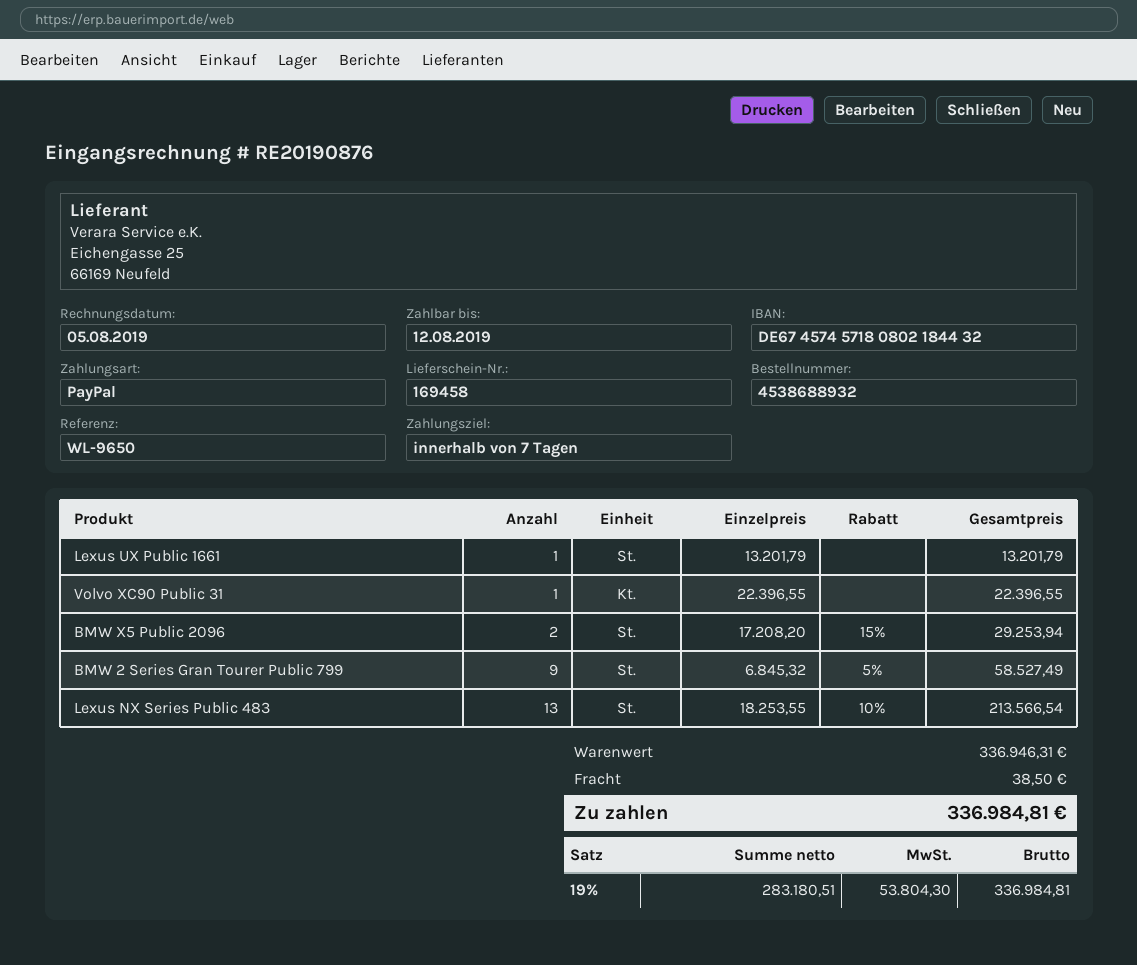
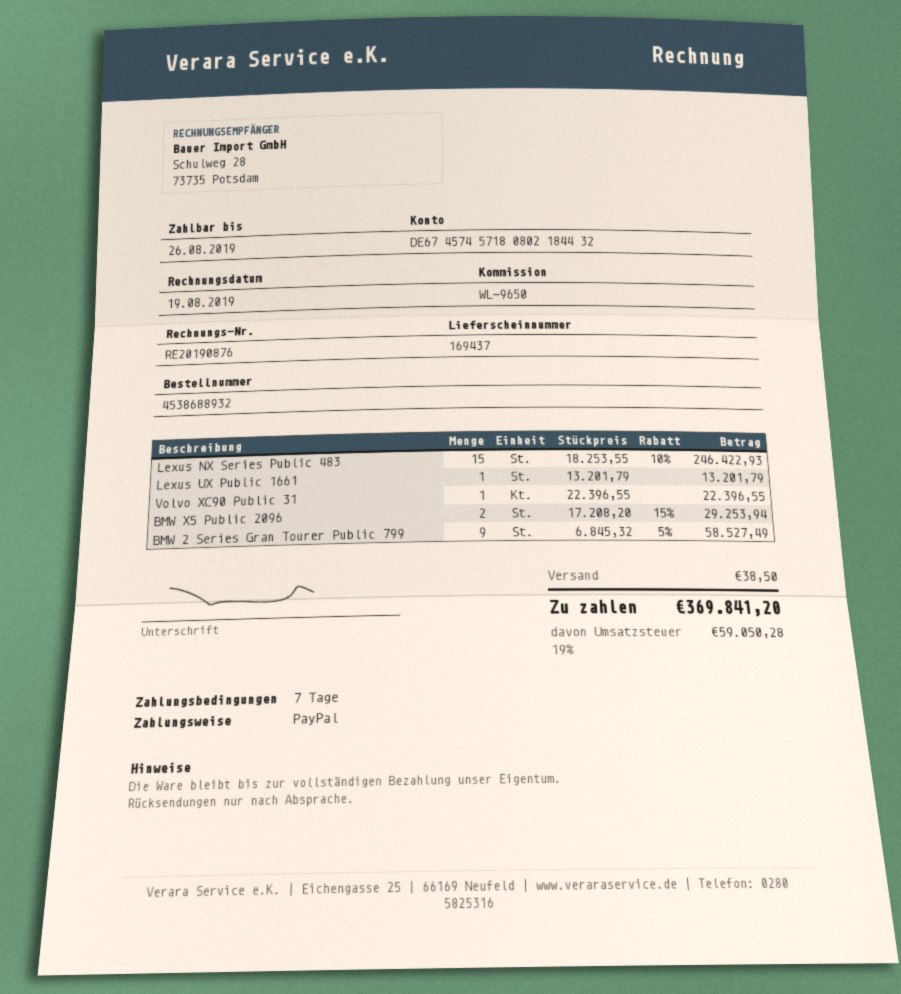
delivery note number: 169458 -> 169437
invoice date: 2019-08-05 -> 2019-08-19
due date: 2019-08-12 -> 2019-08-26
Lexus NX Series Public 483: 13 x 18253.55 - 10% = 213566.54 -> 15 x 18253.55 - 10% = 246422.93
tax: 19% = 53804.30 -> 19% = 59050.28
total: 336984.81 -> 369841.20

